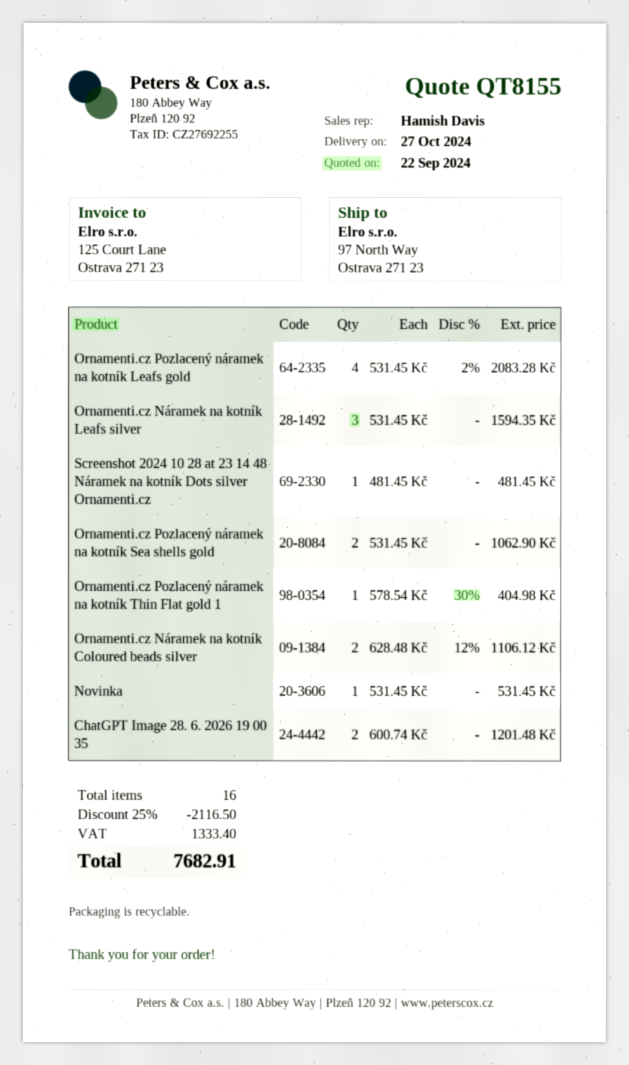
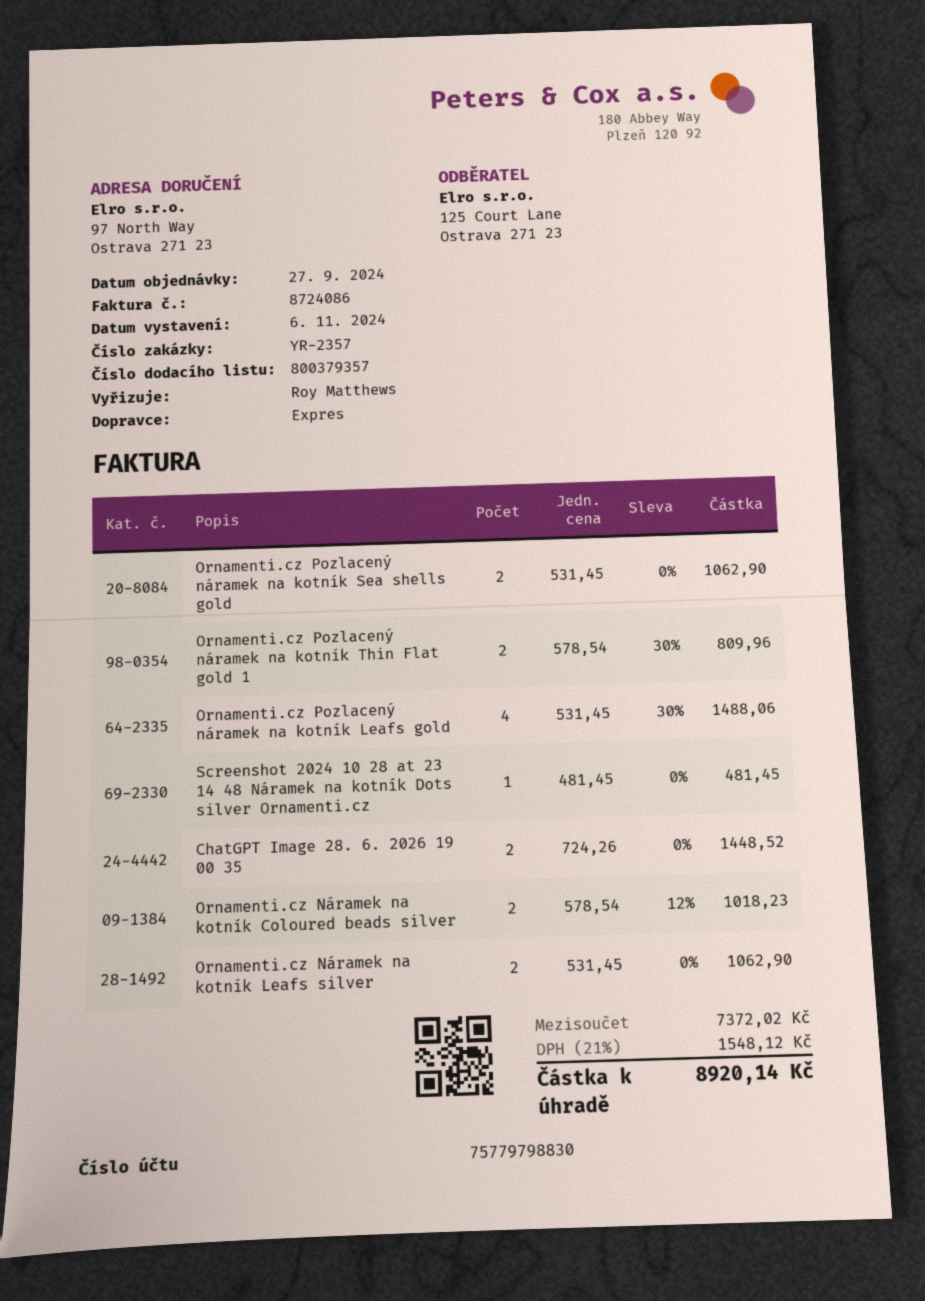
sales rep: Hamish Davis -> Roy Matthews
Ornamenti.cz Pozlacený náramek na kotník Leafs gold: 4 x 531.45 - 2% = 2083.28 -> 4 x 531.45 - 30% = 1488.06
Ornamenti.cz Náramek na kotník Leafs silver: 3 x 531.45 = 1594.35 -> 2 x 531.45 = 1062.90
Ornamenti.cz Pozlacený náramek na kotník Thin Flat gold 1: 1 x 578.54 - 30% = 404.98 -> 2 x 578.54 - 30% = 809.96
Ornamenti.cz Náramek na kotník Coloured beads silver: 2 x 628.48 - 12% = 1106.12 -> 2 x 578.54 - 12% = 1018.23
Novinka: 1 x 531.45 = 531.45 -> none
ChatGPT Image 28. 6. 2026 19 00 35: 2 x 600.74 = 1201.48 -> 2 x 724.26 = 1448.52
discount: 25% = 2116.50 -> none
tax: 1333.40 -> 1548.12
total: 7682.91 -> 8920.14

